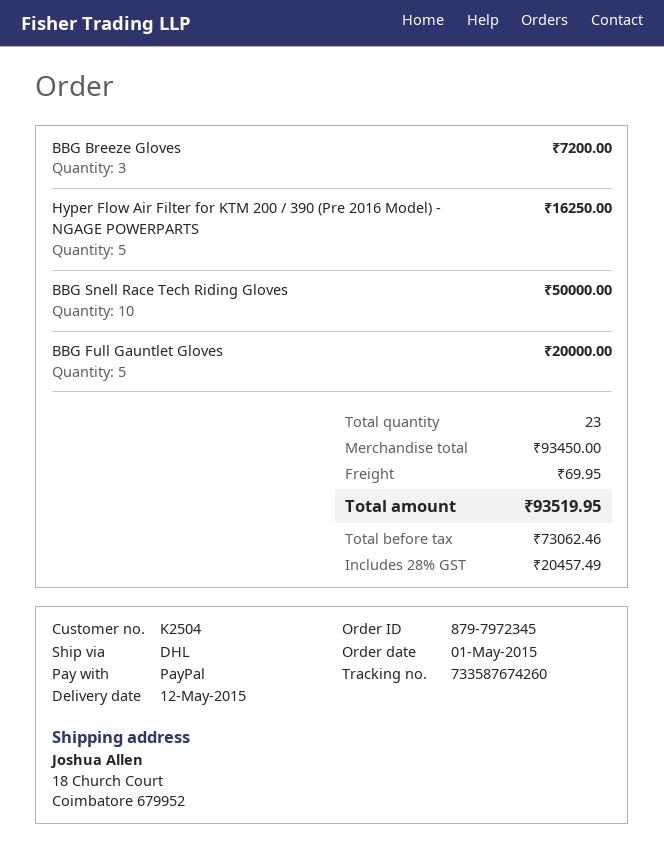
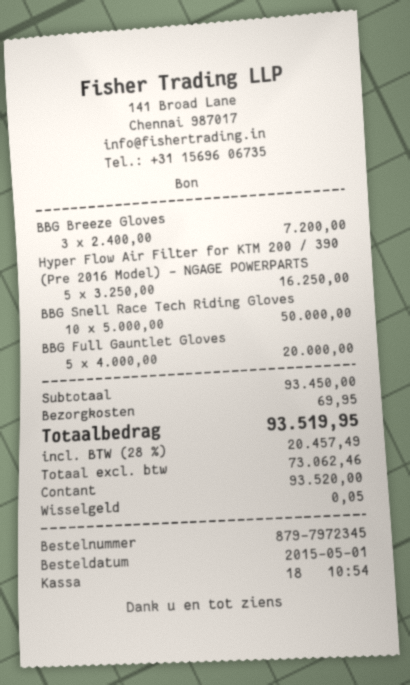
payment method: PayPal -> cash

